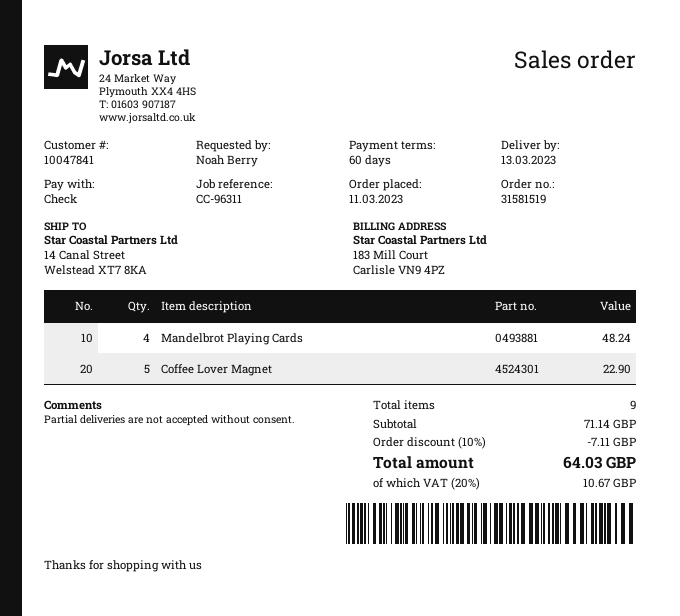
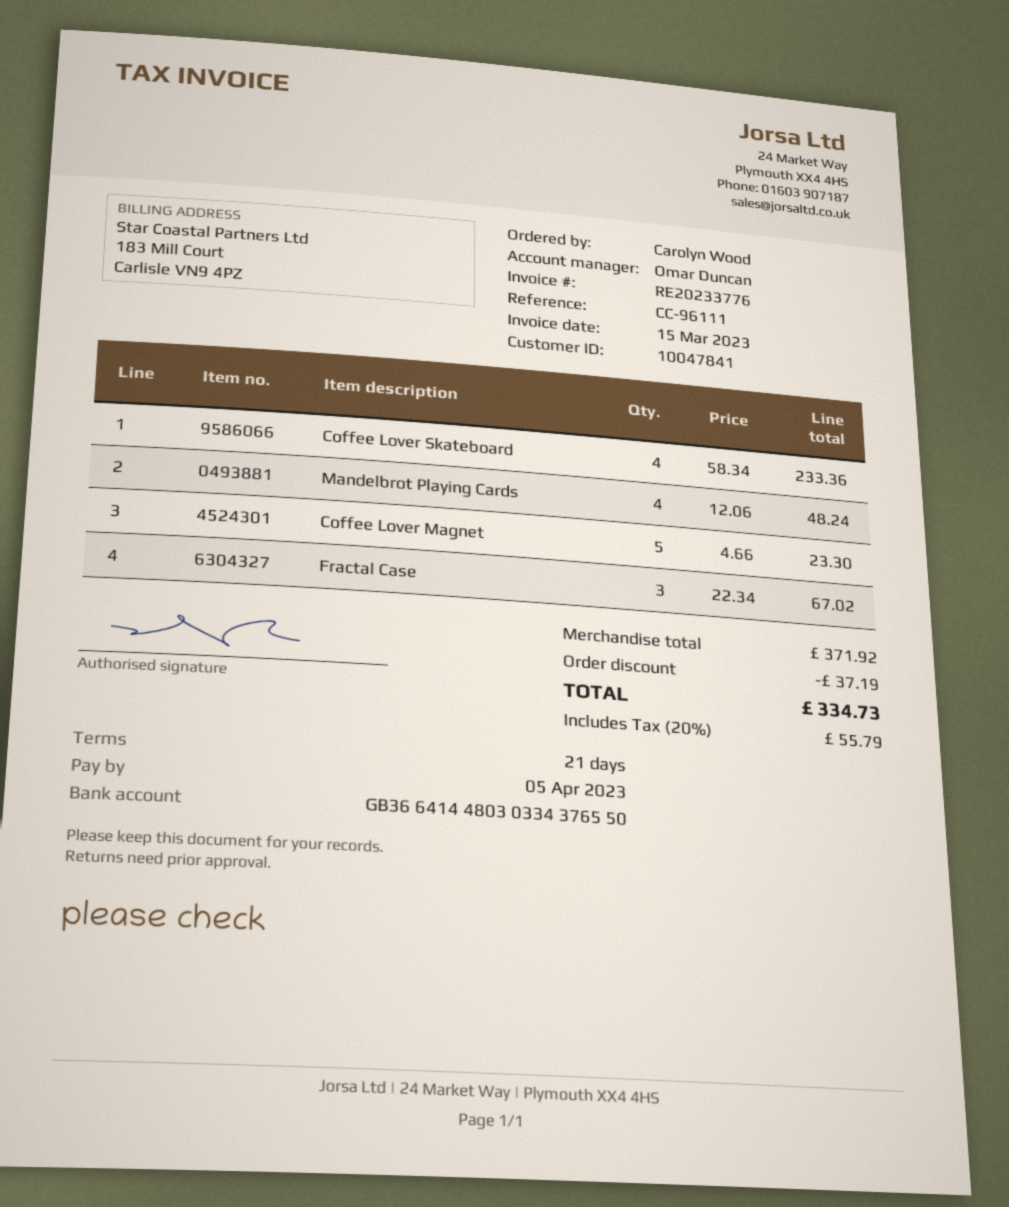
payment terms: 60 days -> 21 days
reference: CC-96311 -> CC-96111
ordered by: Noah Berry -> Carolyn Wood
Coffee Lover Magnet: 5 for 22.90 -> 5 for 23.30
Coffee Lover Skateboard: none -> 4 for 233.36
Fractal Case: none -> 3 for 67.02
subtotal: 71.14 -> 371.92
discount: 7.11 -> 37.19
tax: 20% = 10.67 -> 20% = 55.79
total: 64.03 -> 334.73

